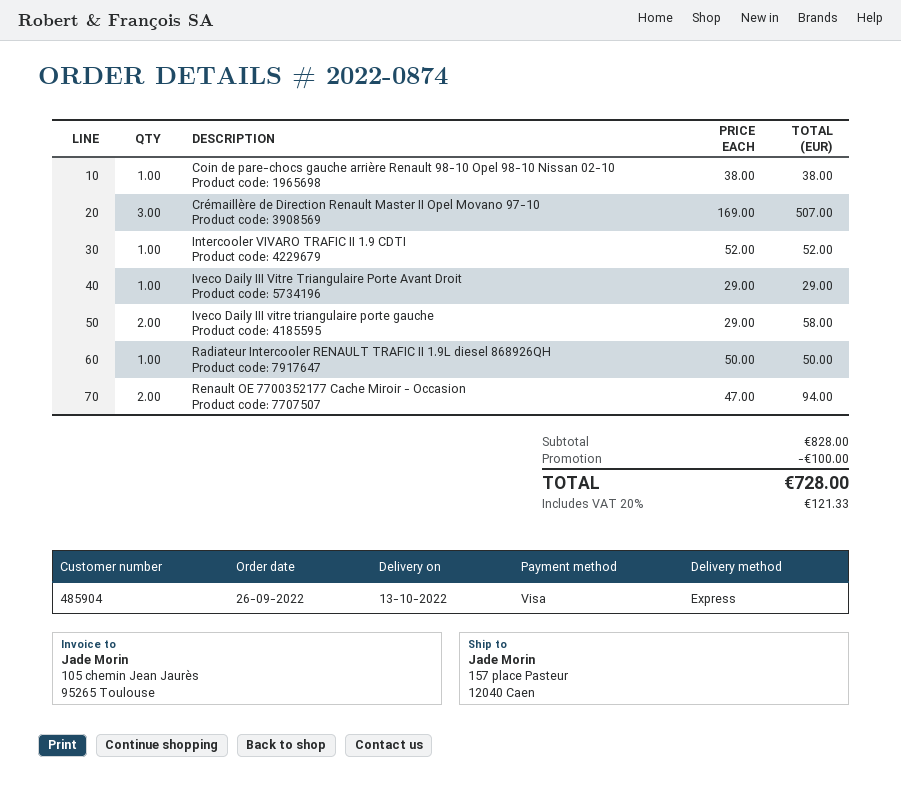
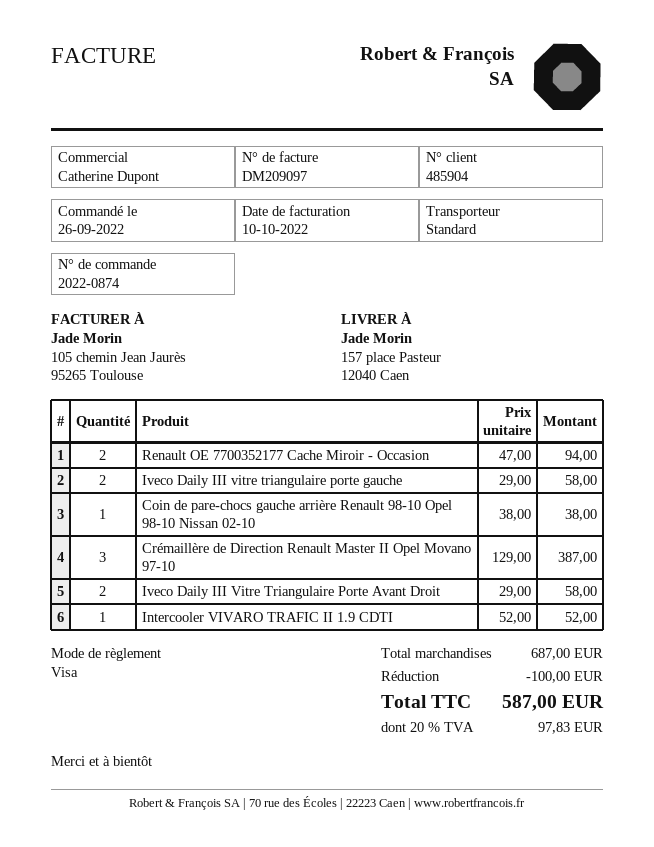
shipping method: express -> standard
Crémaillère de Direction Renault Master II Opel Movano 97-10: 3 x 169.00 = 507.00 -> 3 x 129.00 = 387.00
Iveco Daily III Vitre Triangulaire Porte Avant Droit: 1 x 29.00 = 29.00 -> 2 x 29.00 = 58.00
Radiateur Intercooler RENAULT TRAFIC II 1.9L diesel 868926QH: 1 x 50.00 = 50.00 -> none
subtotal: 828.00 -> 687.00
tax: 20% = 121.33 -> 20% = 97.83
total: 728.00 -> 587.00

